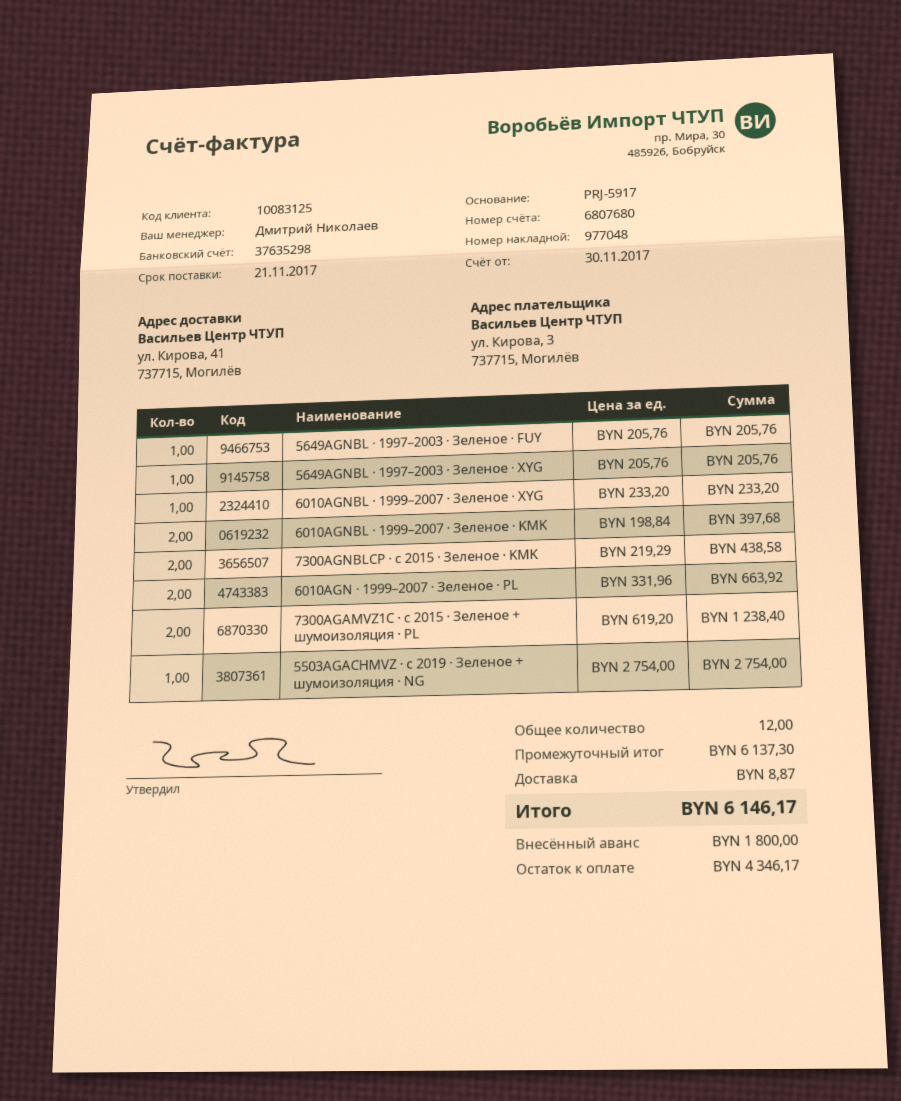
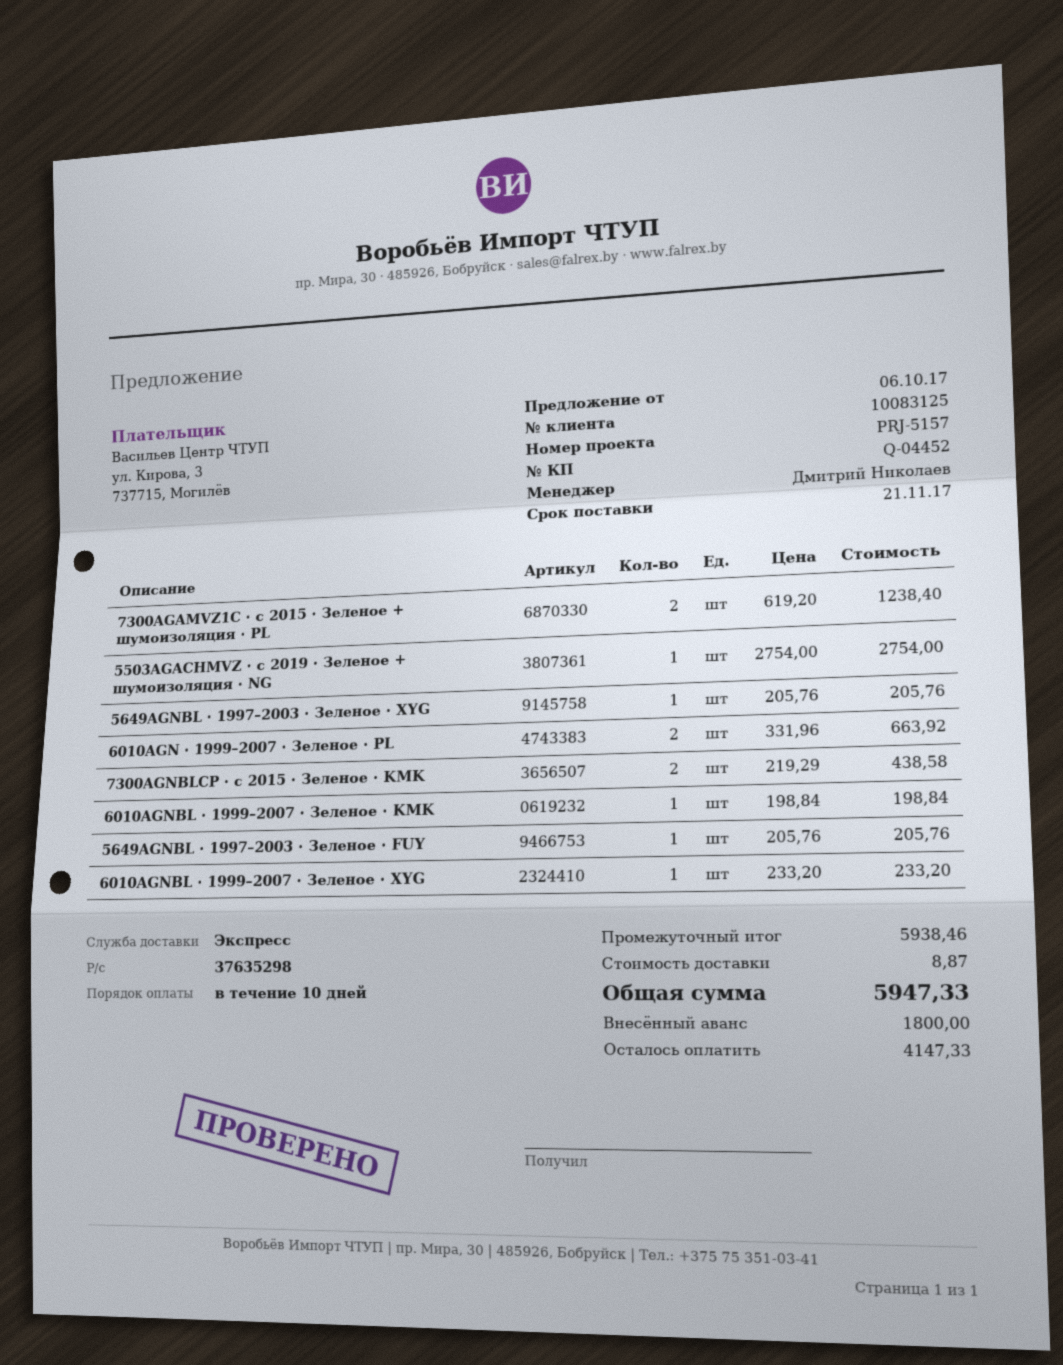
reference: PRJ-5917 -> PRJ-5157
6010AGNBL · 1999–2007 · Зеленое · KMK: 2 x 198.84 = 397.68 -> 1 x 198.84 = 198.84
subtotal: 6137.30 -> 5938.46
total: 6146.17 -> 5947.33
balance: 4346.17 -> 4147.33

